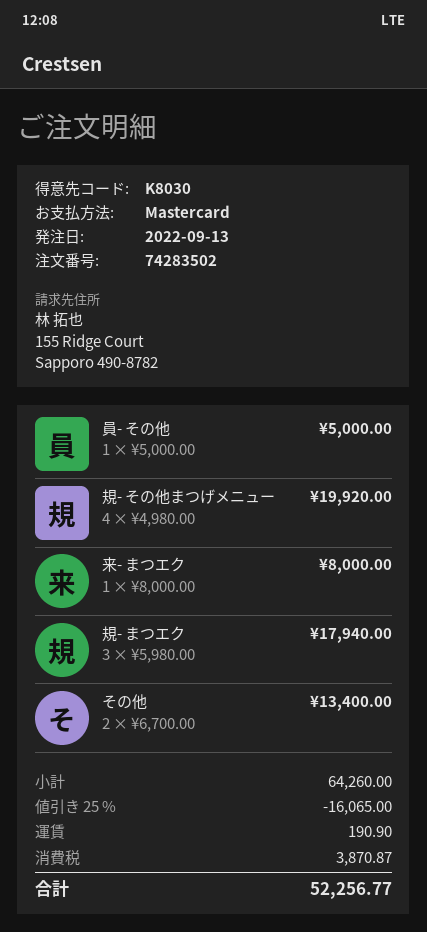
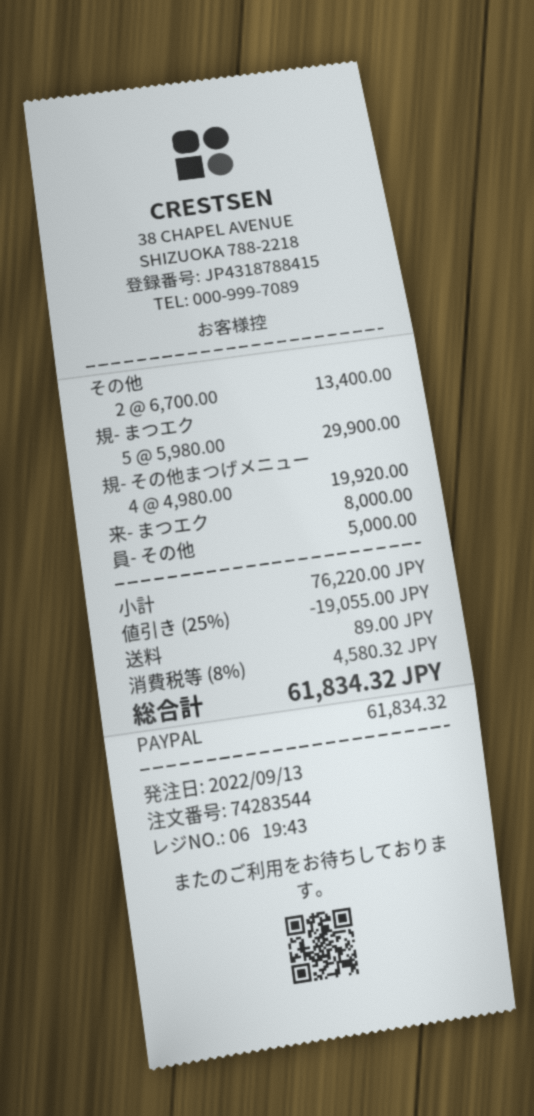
order number: 74283502 -> 74283544
payment method: Mastercard -> PayPal
規- まつエク: 3 x 5980.00 = 17940.00 -> 5 x 5980.00 = 29900.00
subtotal: 64260.00 -> 76220.00
discount: 25% = 16065.00 -> 25% = 19055.00
shipping: 190.90 -> 89.00
tax: 3870.87 -> 4580.32
total: 52256.77 -> 61834.32

